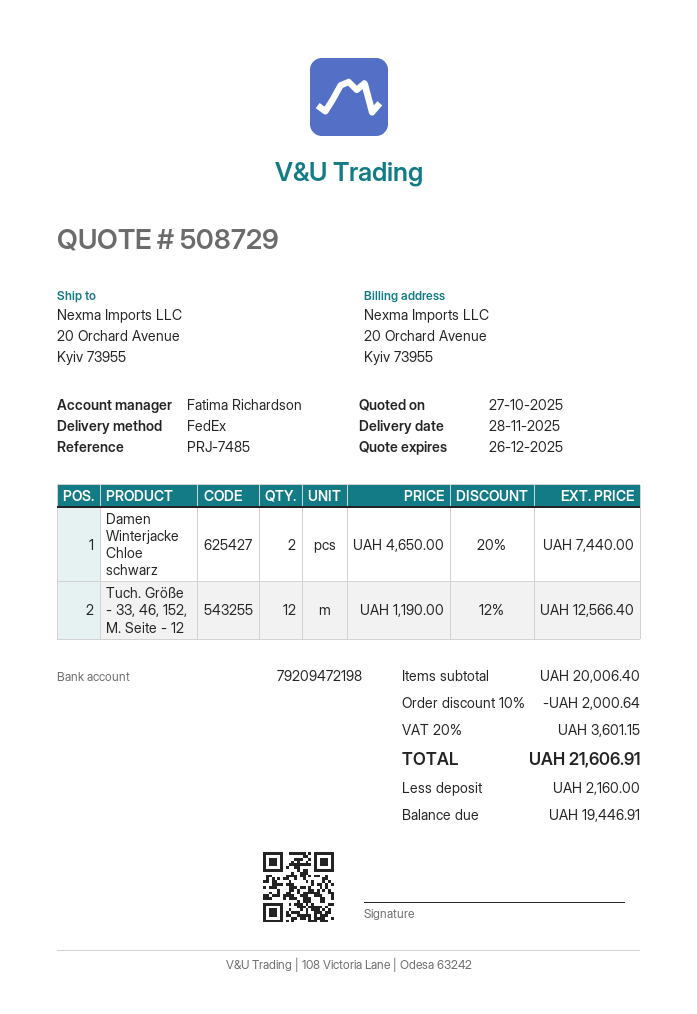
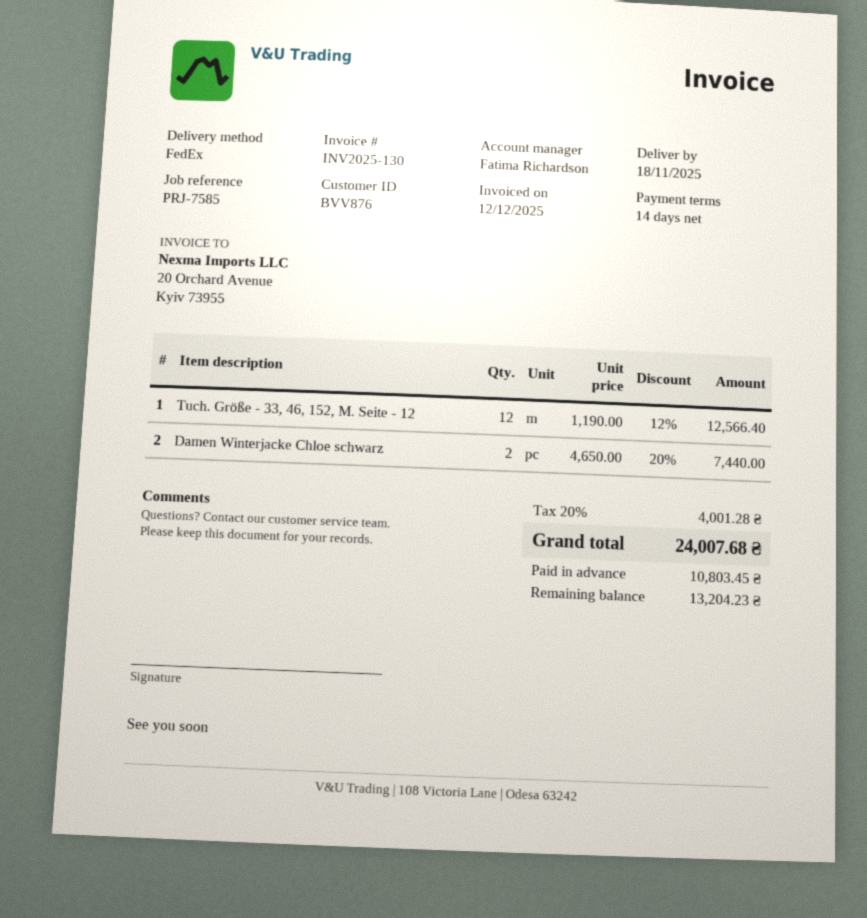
delivery date: 2025-11-28 -> 2025-11-18
reference: PRJ-7485 -> PRJ-7585
discount: 10% = 2000.64 -> none
tax: 20% = 3601.15 -> 20% = 4001.28
total: 21606.91 -> 24007.68
deposit: 2160.00 -> 10803.45
balance: 19446.91 -> 13204.23

